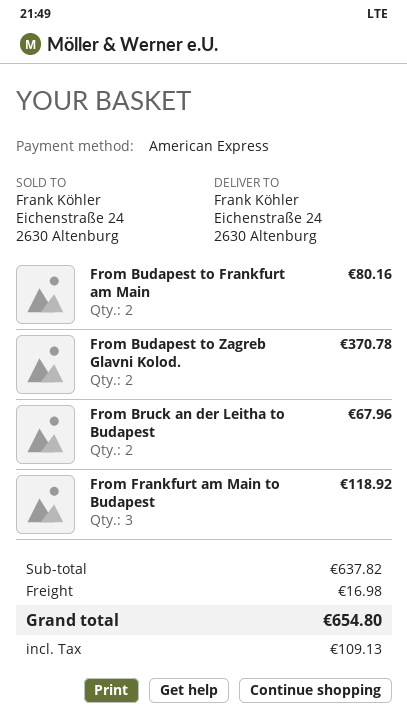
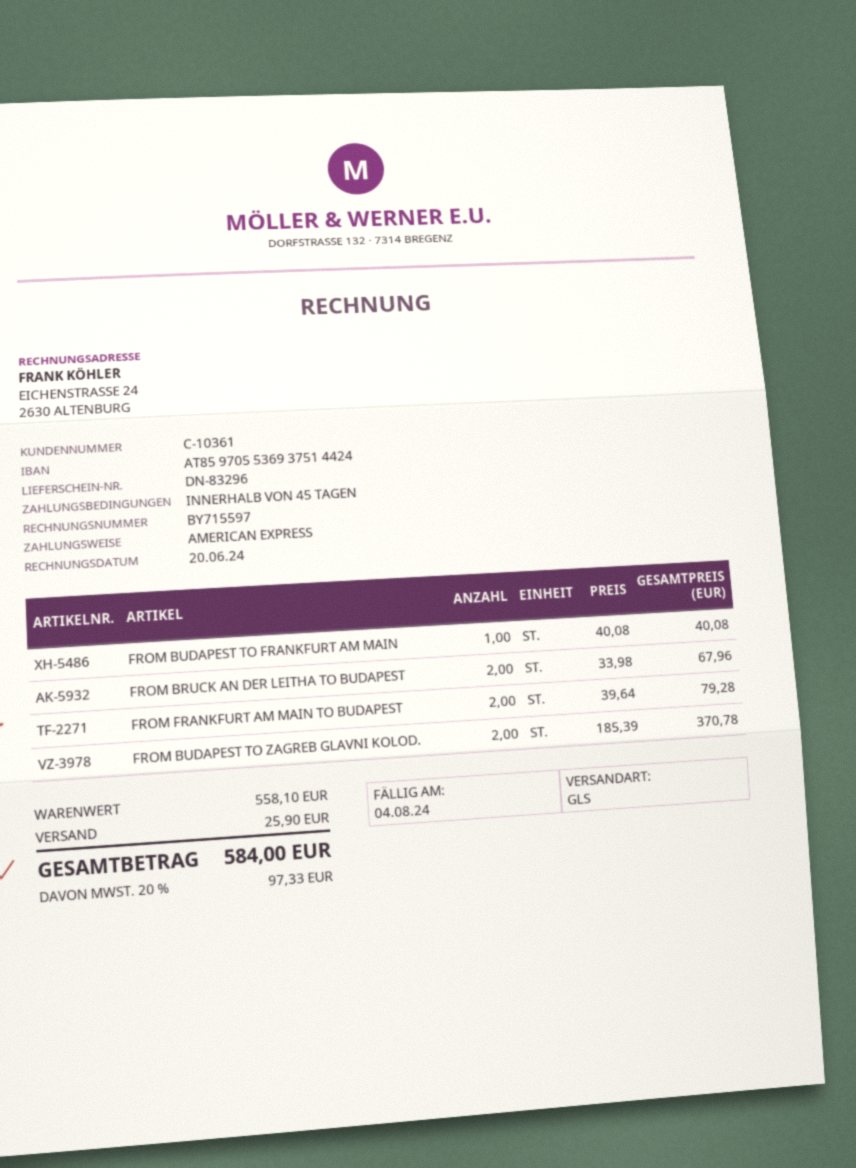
From Budapest to Frankfurt am Main: 2 for 80.16 -> 1 for 40.08
From Frankfurt am Main to Budapest: 3 for 118.92 -> 2 for 79.28
subtotal: 637.82 -> 558.10
shipping: 16.98 -> 25.90
tax: 109.13 -> 97.33
total: 654.80 -> 584.00

